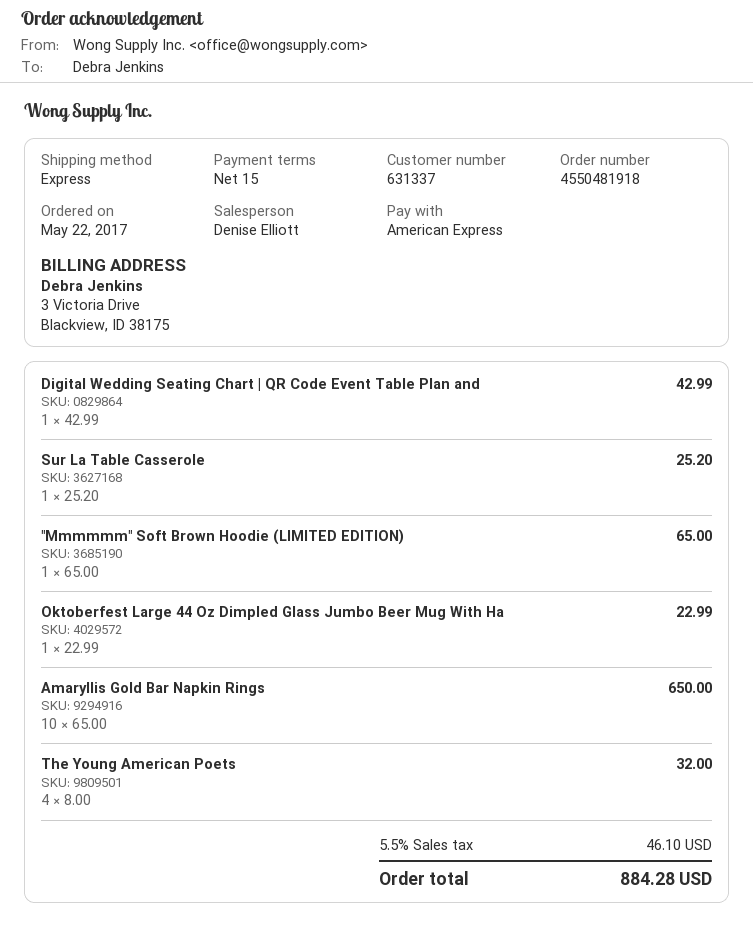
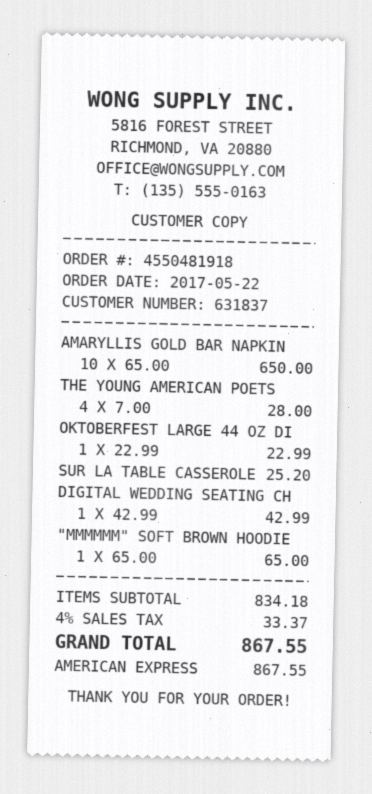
customer number: 631337 -> 631837
The Young American Poets: 4 x 8.00 = 32.00 -> 4 x 7.00 = 28.00
tax: 5.5% = 46.10 -> 4% = 33.37
total: 884.28 -> 867.55

